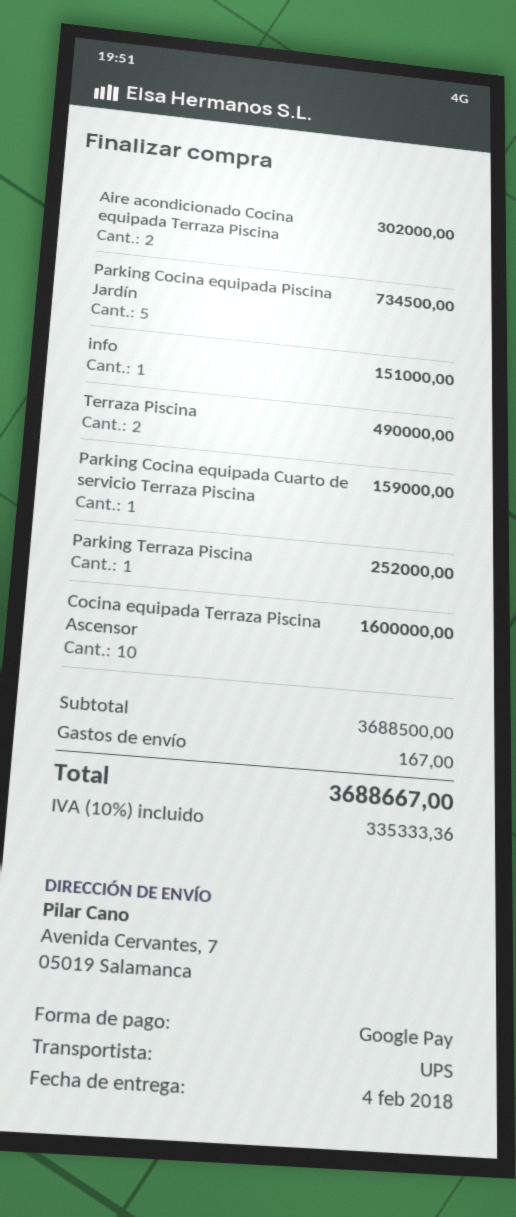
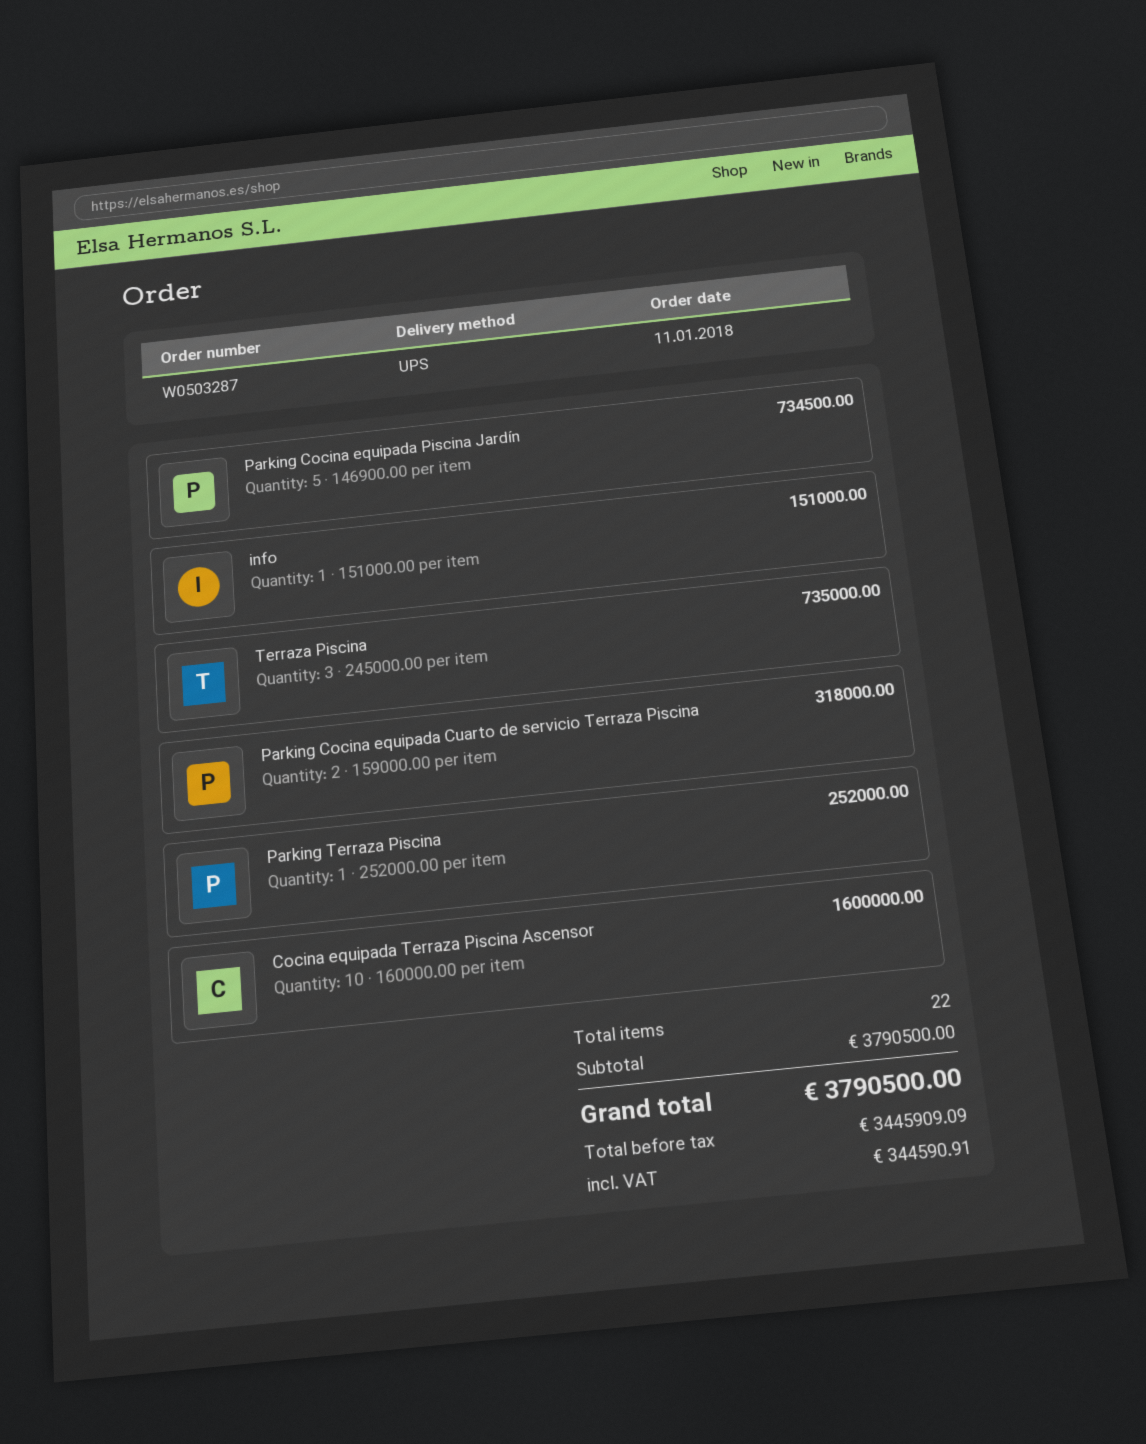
Aire acondicionado Cocina equipada Terraza Piscina: 2 for 302000.00 -> none
Terraza Piscina: 2 for 490000.00 -> 3 for 735000.00
Parking Cocina equipada Cuarto de servicio Terraza Piscina: 1 for 159000.00 -> 2 for 318000.00
subtotal: 3688500.00 -> 3790500.00
shipping: 167.00 -> none
tax: 335333.36 -> 344590.91
total: 3688667.00 -> 3790500.00

